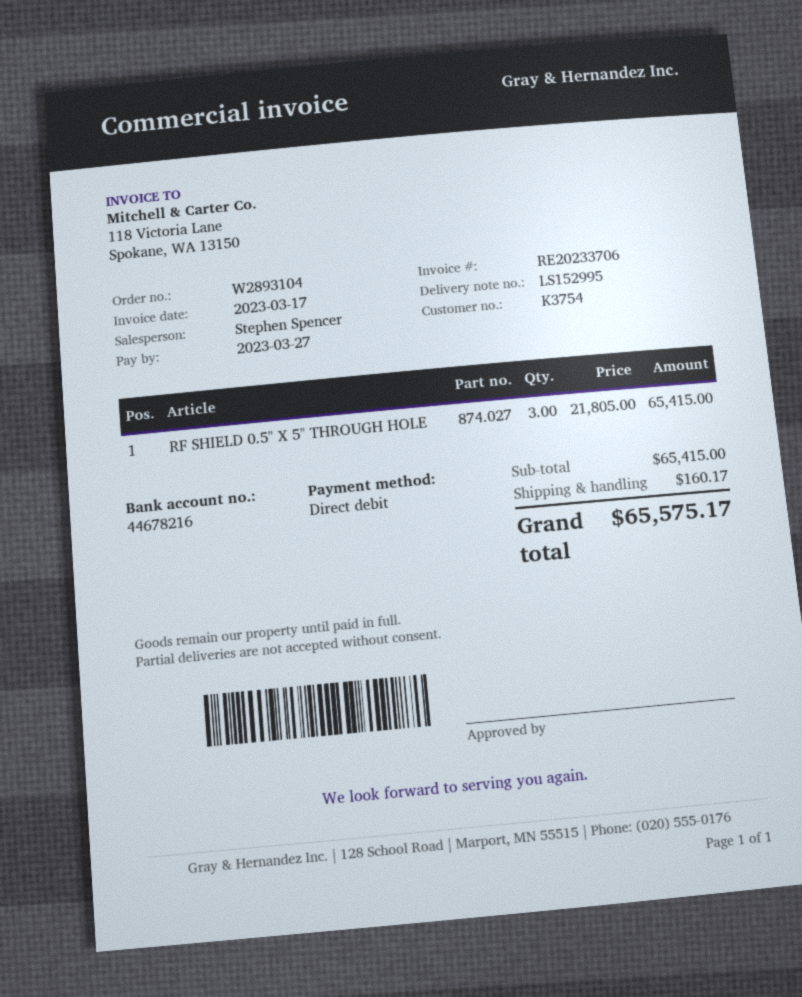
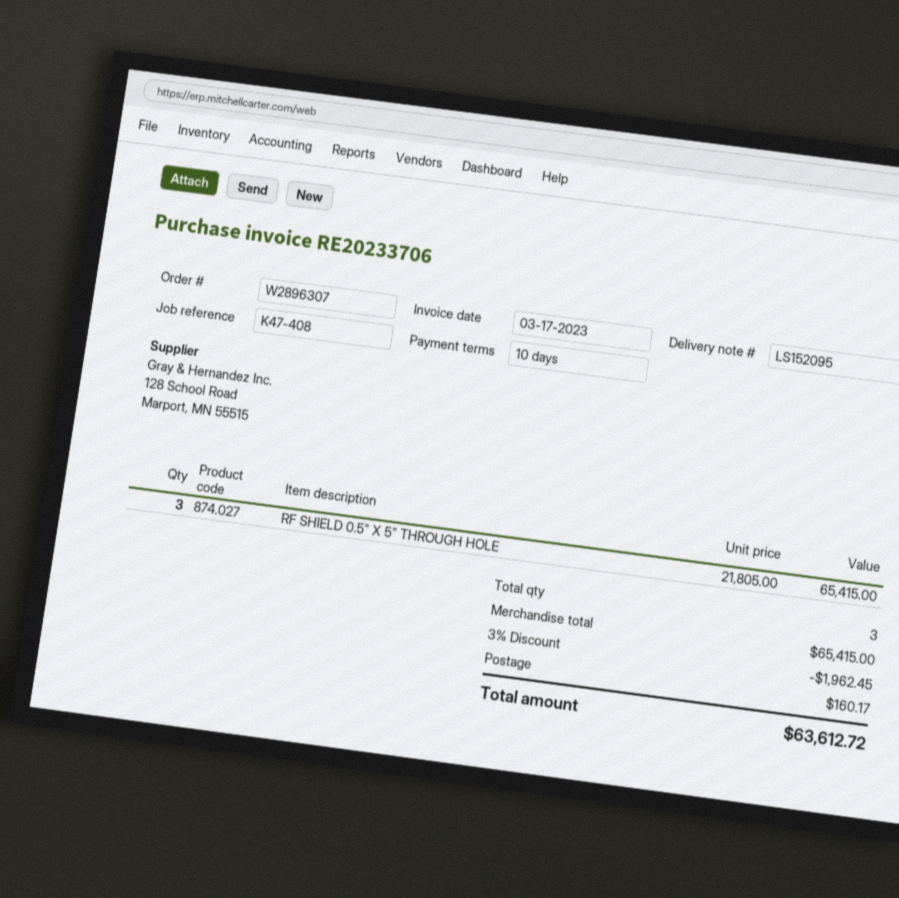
order number: W2893104 -> W2896307
delivery note number: LS152995 -> LS152095
discount: none -> 3% = 1962.45
total: 65575.17 -> 63612.72

